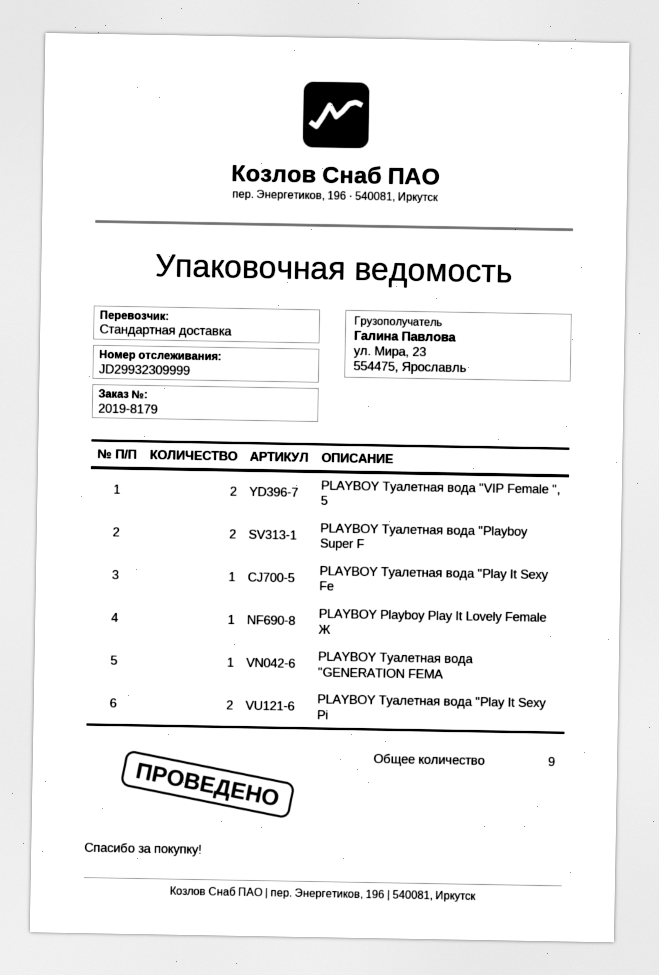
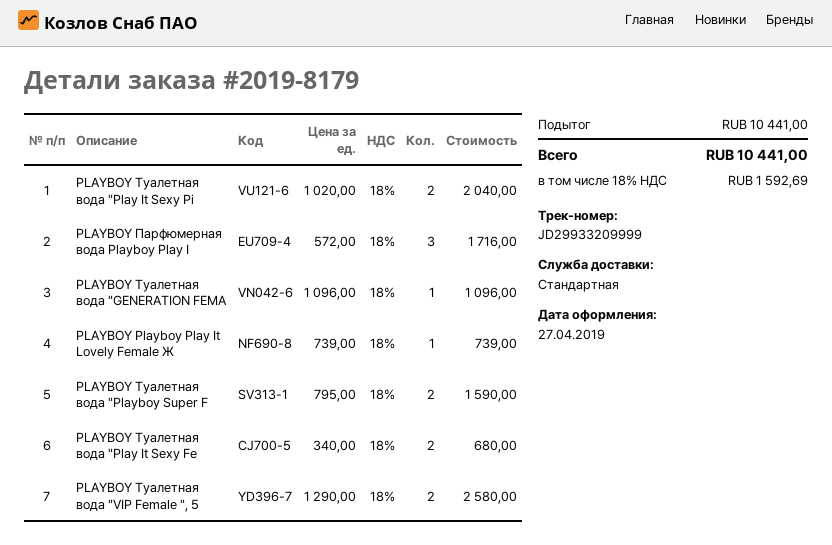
tracking number: JD29932309999 -> JD29933209999
PLAYBOY Туалетная вода "Play It Sexy Fe: 1 -> 2
PLAYBOY Парфюмерная вода Playboy Play I: none -> 3

